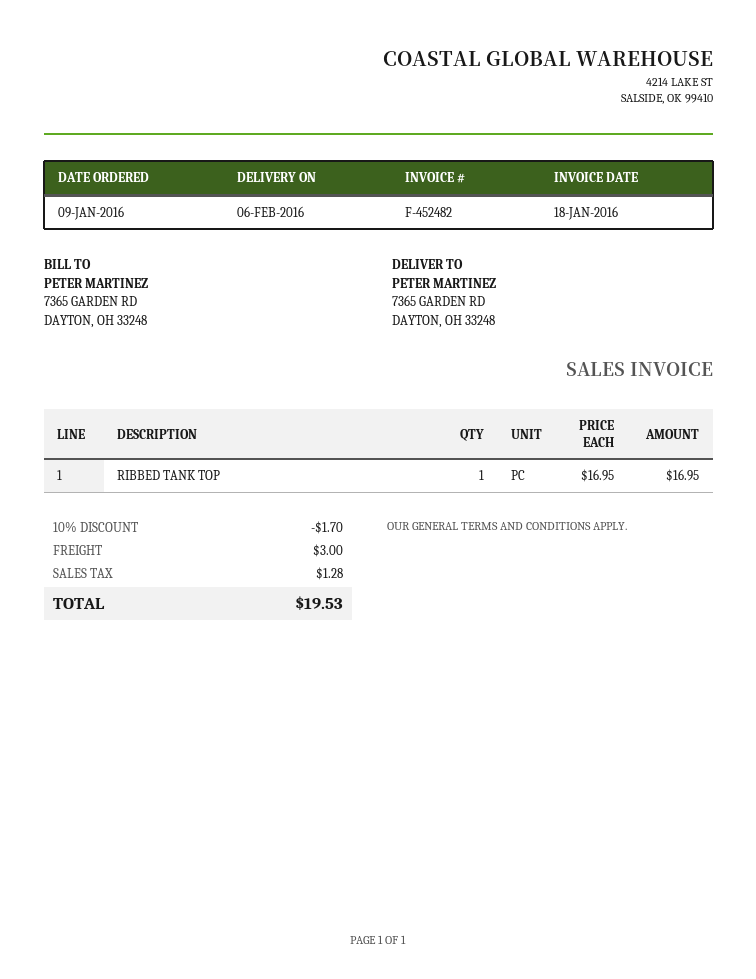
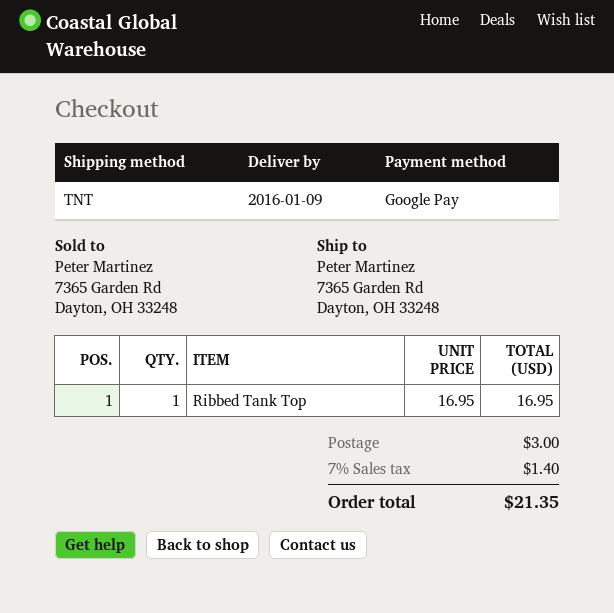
delivery date: 2016-02-06 -> 2016-01-09
discount: 10% = 1.70 -> none
tax: 1.28 -> 1.40
total: 19.53 -> 21.35

